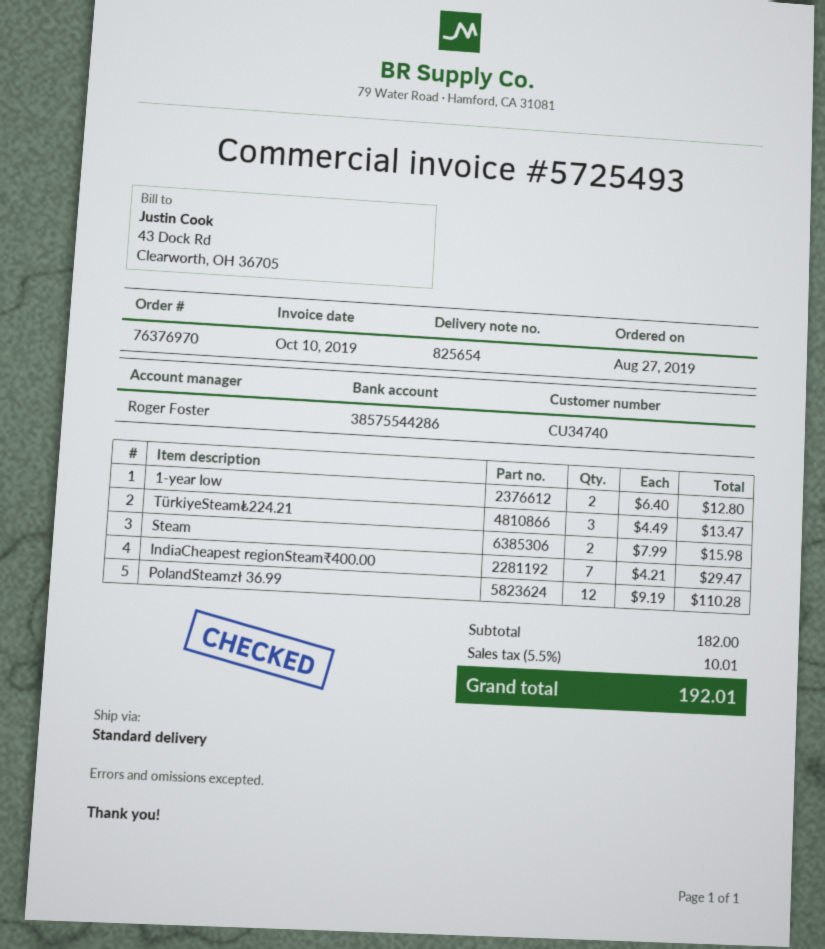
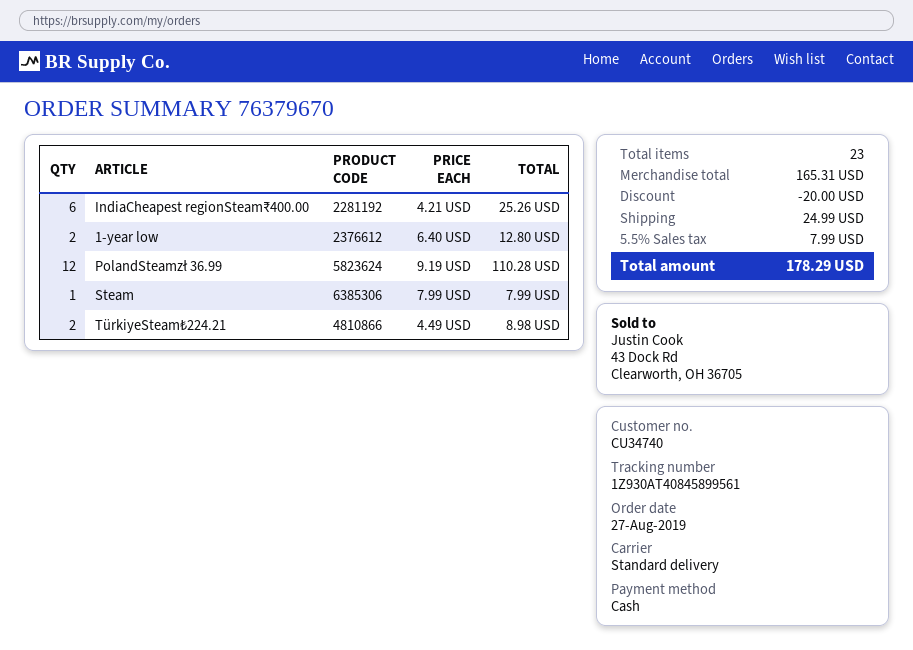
order number: 76376970 -> 76379670
TürkiyeSteam₺224.21: 3 x 4.49 = 13.47 -> 2 x 4.49 = 8.98
Steam: 2 x 7.99 = 15.98 -> 1 x 7.99 = 7.99
IndiaCheapest regionSteam₹400.00: 7 x 4.21 = 29.47 -> 6 x 4.21 = 25.26
subtotal: 182.00 -> 165.31
discount: none -> 20.00
shipping: none -> 24.99
tax: 5.5% = 10.01 -> 5.5% = 7.99
total: 192.01 -> 178.29

